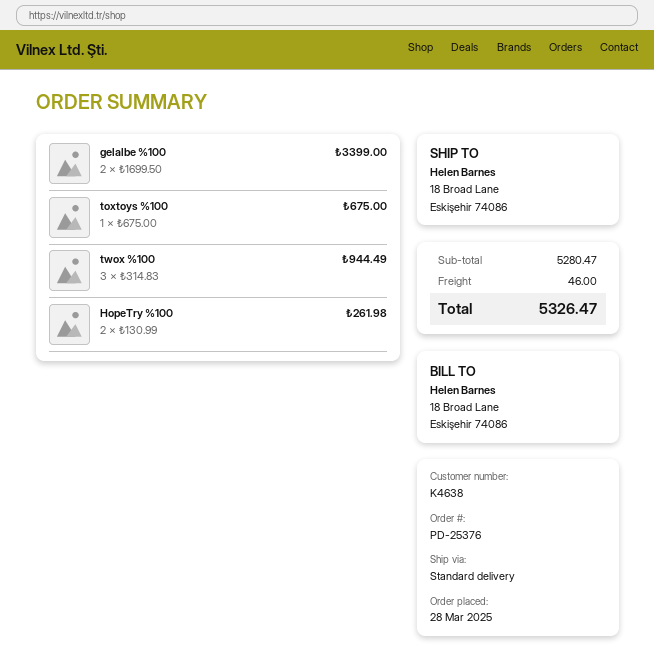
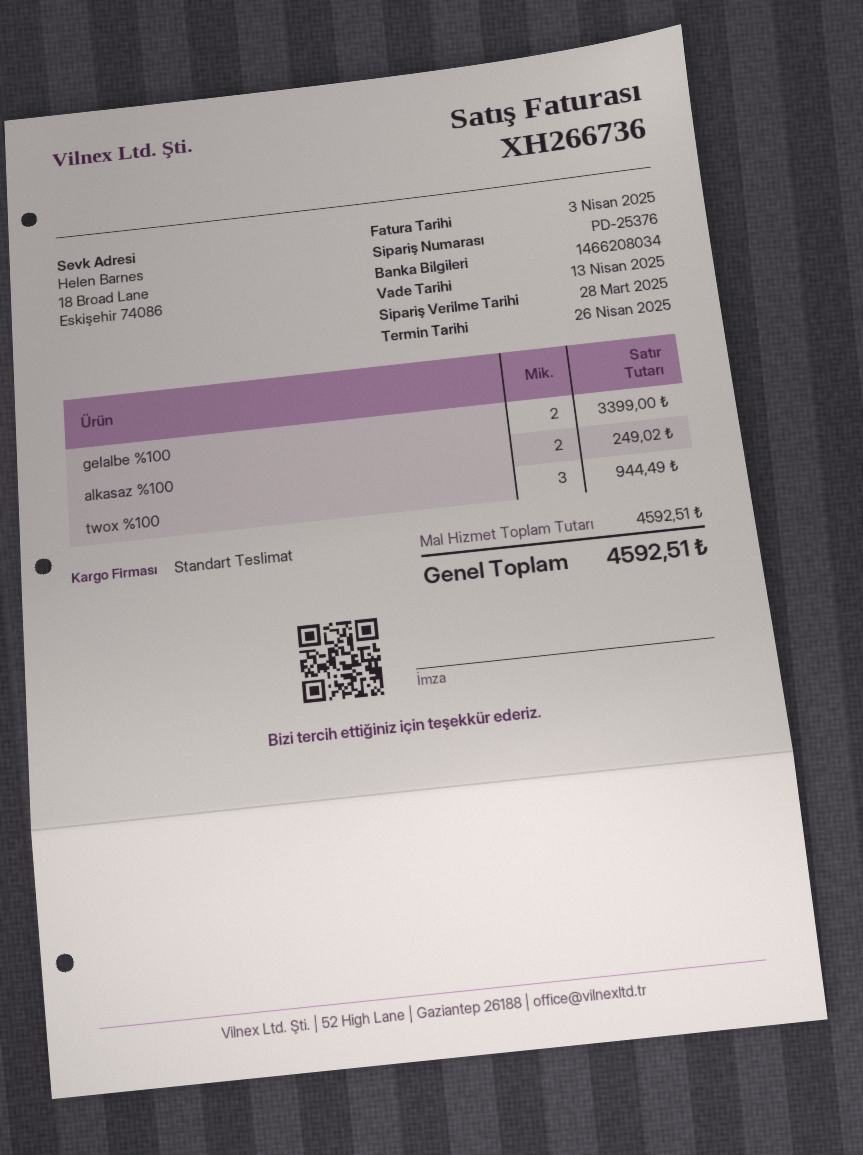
toxtoys %100: 1 for 675.00 -> none
HopeTry %100: 2 for 261.98 -> none
alkasaz %100: none -> 2 for 249.02
subtotal: 5280.47 -> 4592.51
shipping: 46.00 -> none
total: 5326.47 -> 4592.51

